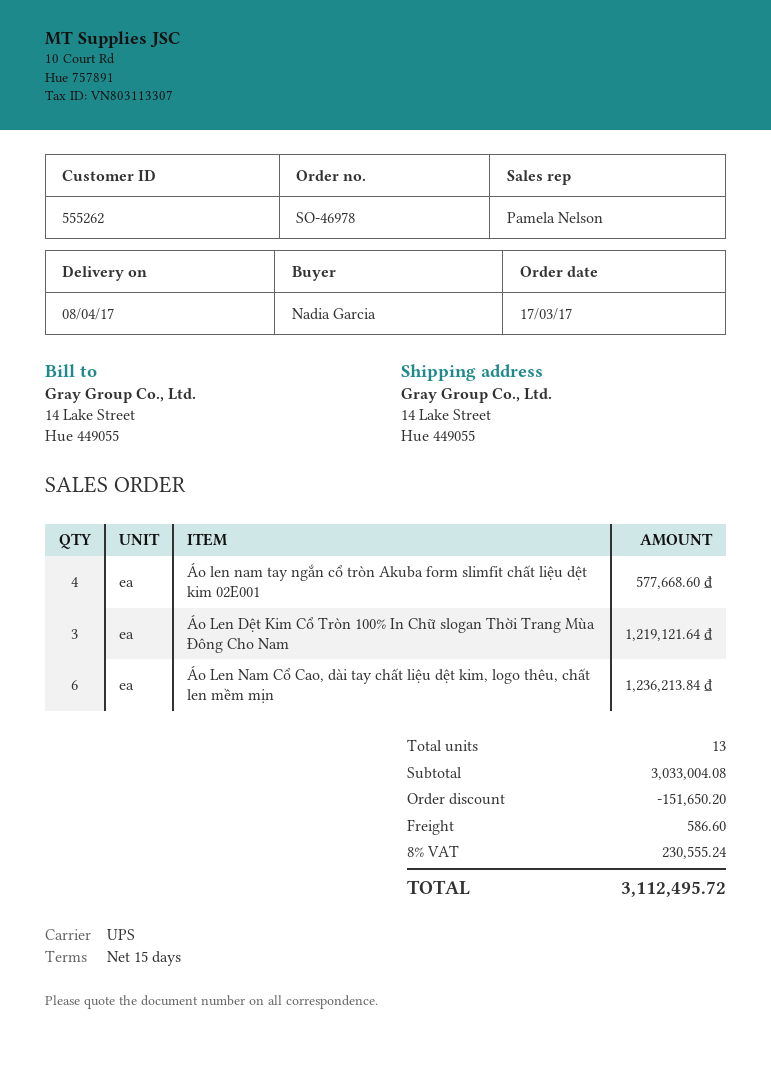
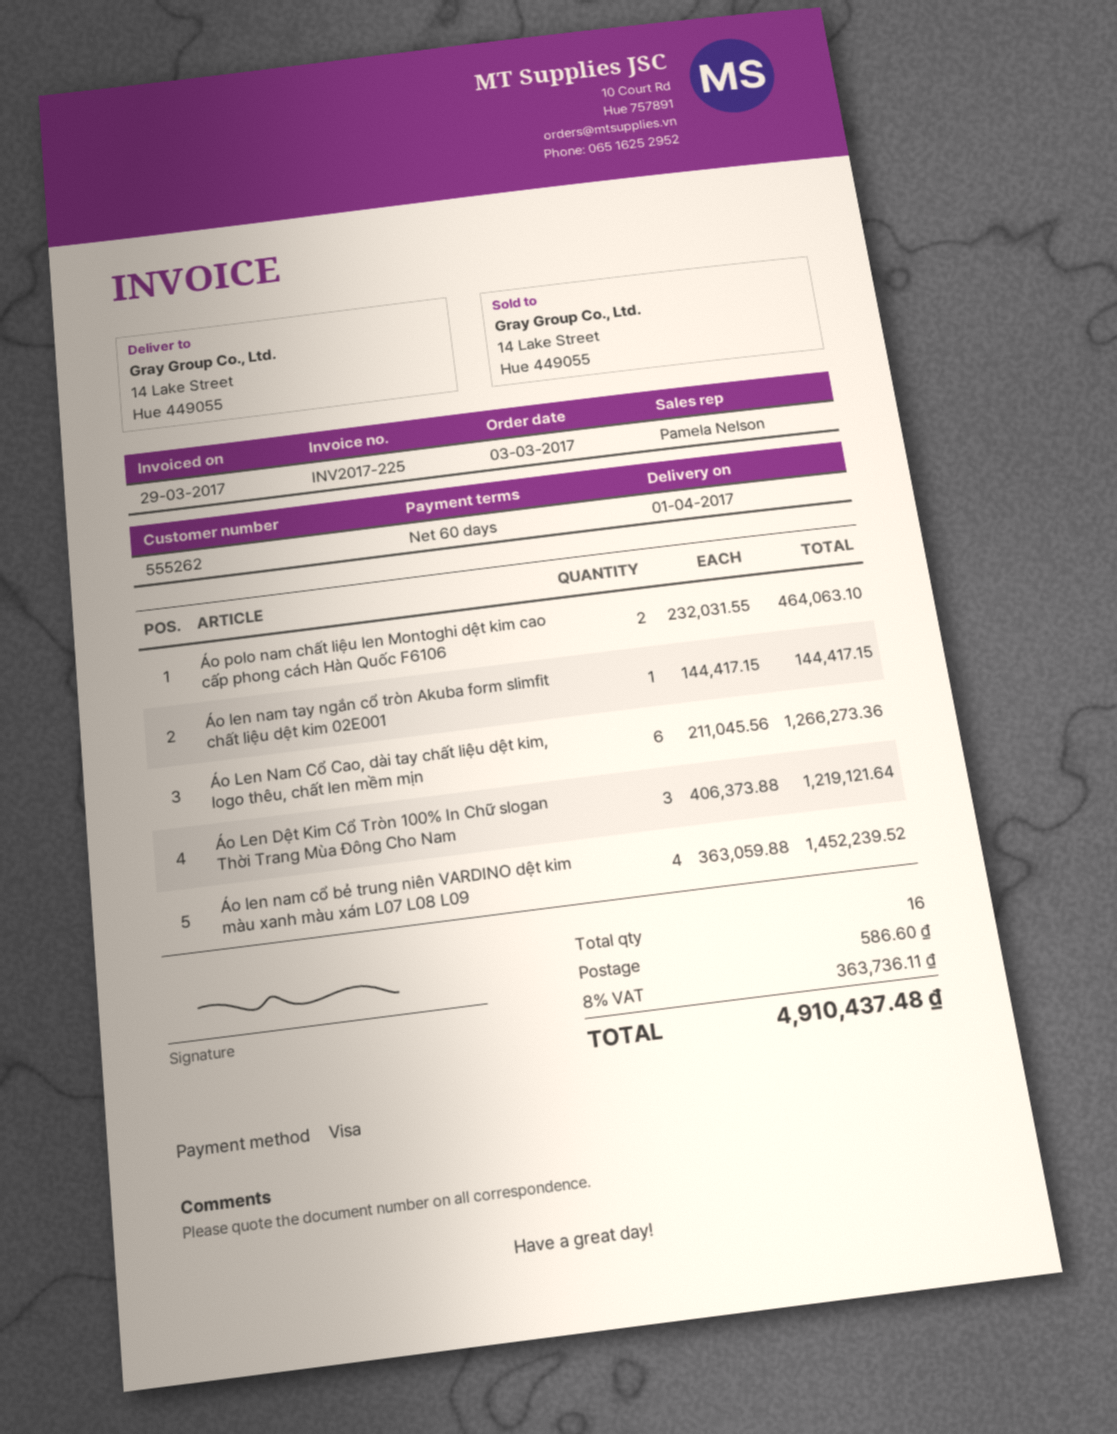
order date: 2017-03-17 -> 2017-03-03
delivery date: 2017-04-08 -> 2017-04-01
payment terms: 15 days -> 60 days
Áo len nam tay ngắn cổ tròn Akuba form slimfit chất liệu dệt kim 02E001: 4 for 577668.60 -> 1 for 144417.15
Áo Len Nam Cổ Cao, dài tay chất liệu dệt kim, logo thêu, chất len mềm mịn: 6 for 1236213.84 -> 6 for 1266273.36
Áo polo nam chất liệu len Montoghi dệt kim cao cấp phong cách Hàn Quốc F6106: none -> 2 for 464063.10
Áo len nam cổ bẻ trung niên VARDINO dệt kim màu xanh màu xám L07 L08 L09: none -> 4 for 1452239.52
total quantity: 13 -> 16
discount: 151650.20 -> none
tax: 8% = 230555.24 -> 8% = 363736.11
total: 3112495.72 -> 4910437.48

